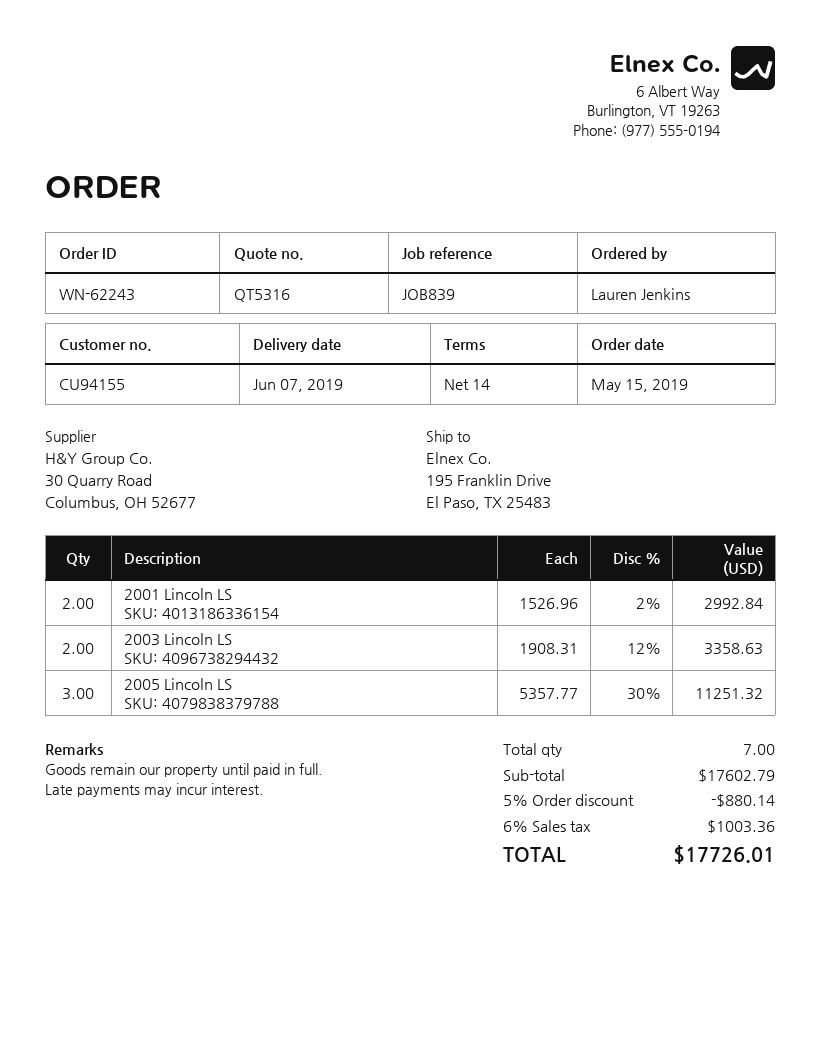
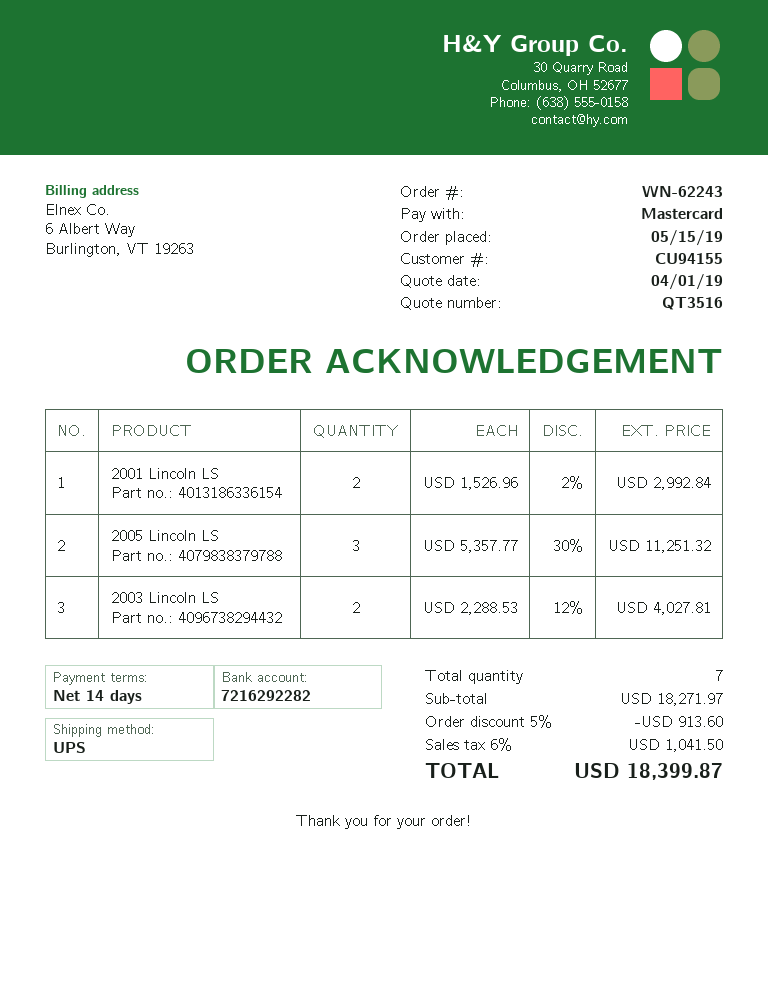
quote number: QT5316 -> QT3516
2003 Lincoln LS: 2 x 1908.31 - 12% = 3358.63 -> 2 x 2288.53 - 12% = 4027.81
subtotal: 17602.79 -> 18271.97
discount: 5% = 880.14 -> 5% = 913.60
tax: 6% = 1003.36 -> 6% = 1041.50
total: 17726.01 -> 18399.87

